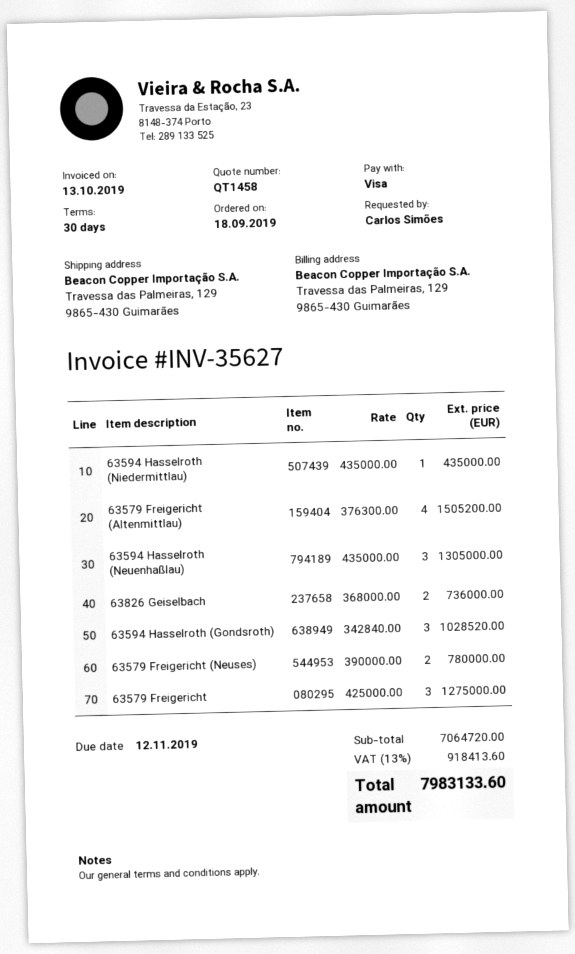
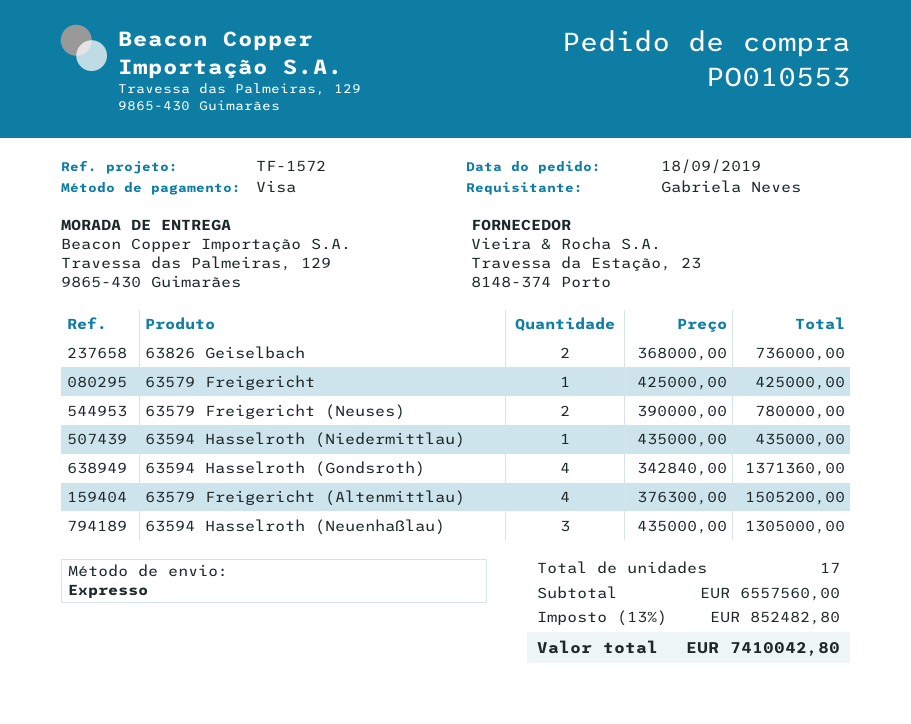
ordered by: Carlos Simões -> Gabriela Neves
63594 Hasselroth (Gondsroth): 3 x 342840.00 = 1028520.00 -> 4 x 342840.00 = 1371360.00
63579 Freigericht: 3 x 425000.00 = 1275000.00 -> 1 x 425000.00 = 425000.00
subtotal: 7064720.00 -> 6557560.00
tax: 13% = 918413.60 -> 13% = 852482.80
total: 7983133.60 -> 7410042.80

